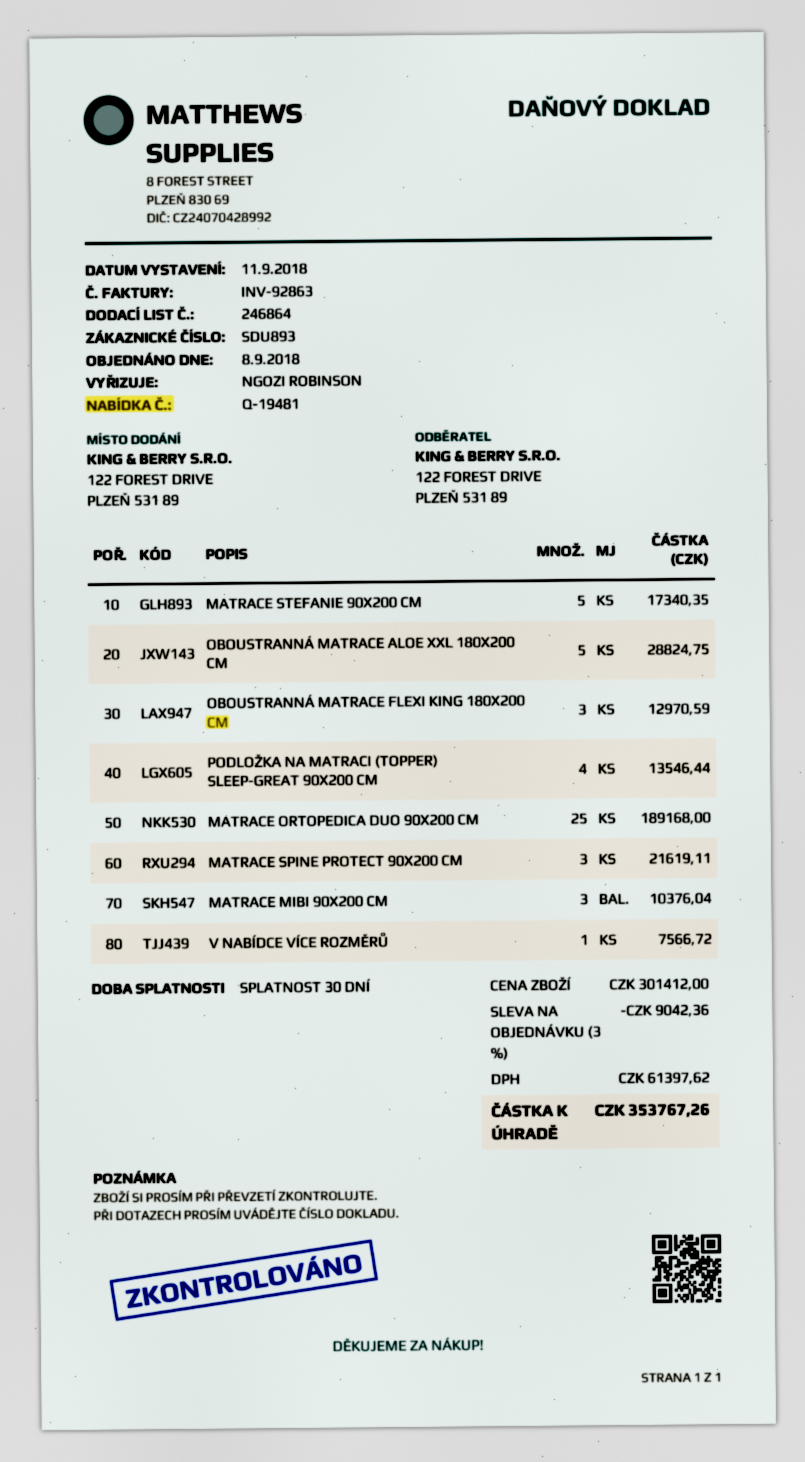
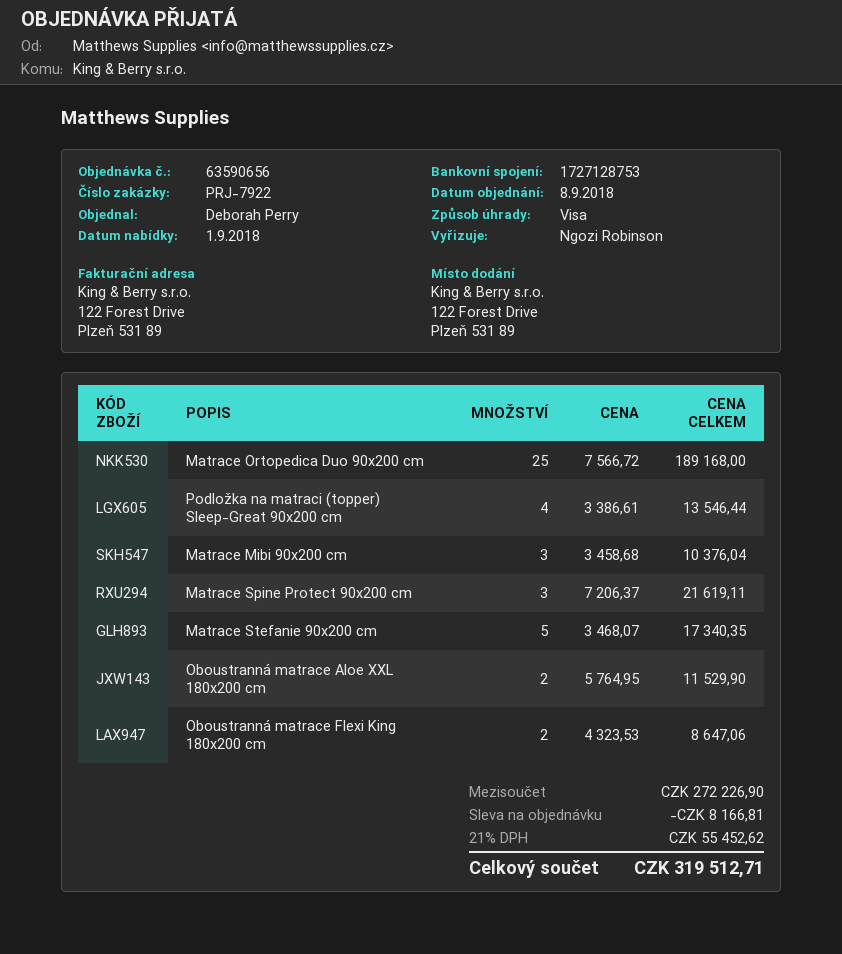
OBOUSTRANNÁ MATRACE ALOE XXL 180X200 CM: 5 for 28824.75 -> 2 for 11529.90
OBOUSTRANNÁ MATRACE FLEXI KING 180X200 CM: 3 for 12970.59 -> 2 for 8647.06
V NABÍDCE VÍCE ROZMĚRŮ: 1 for 7566.72 -> none
subtotal: 301412.00 -> 272226.90
discount: 9042.36 -> 8166.81
tax: 61397.62 -> 55452.62
total: 353767.26 -> 319512.71

